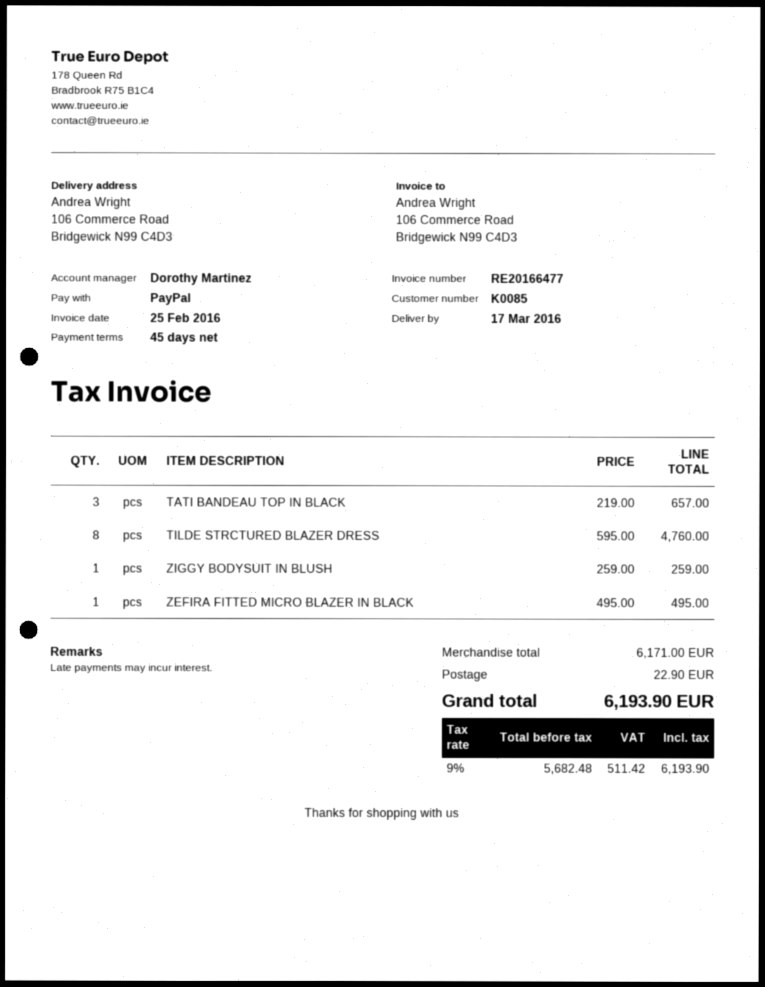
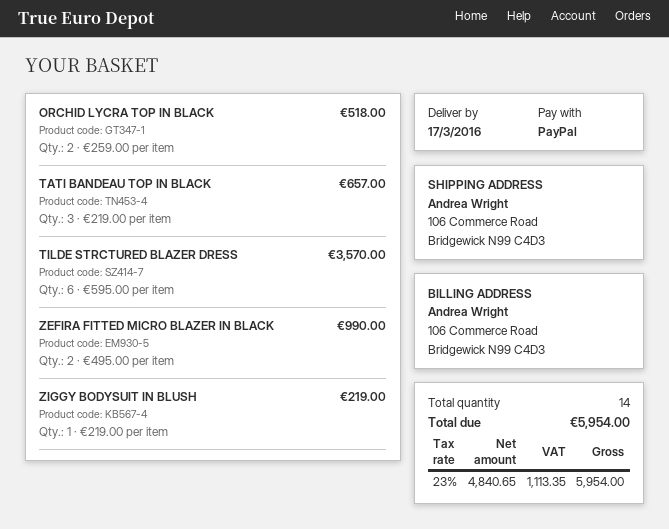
TILDE STRCTURED BLAZER DRESS: 8 x 595.00 = 4760.00 -> 6 x 595.00 = 3570.00
ZIGGY BODYSUIT IN BLUSH: 1 x 259.00 = 259.00 -> 1 x 219.00 = 219.00
ZEFIRA FITTED MICRO BLAZER IN BLACK: 1 x 495.00 = 495.00 -> 2 x 495.00 = 990.00
ORCHID LYCRA TOP IN BLACK: none -> 2 x 259.00 = 518.00
shipping: 22.90 -> none
net: 5682.48 -> 4840.65
tax: 9% = 511.42 -> 23% = 1113.35
total: 6193.90 -> 5954.00

